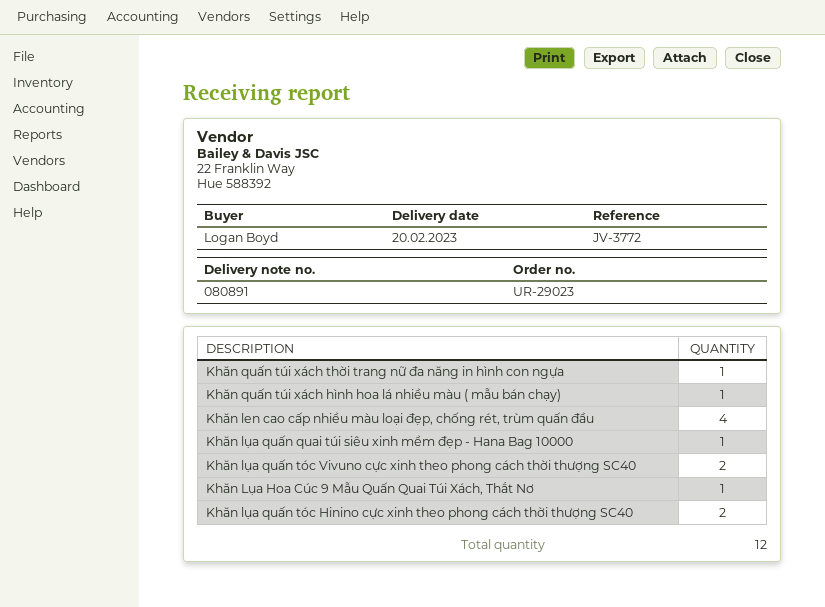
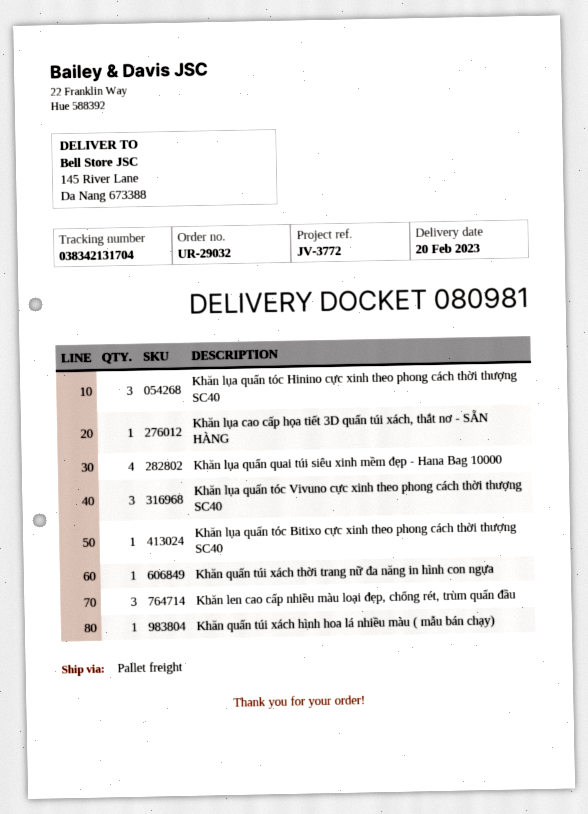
order number: UR-29023 -> UR-29032
delivery note number: 080891 -> 080981
Khăn len cao cấp nhiều màu loại đẹp, chống rét, trùm quấn đầu: 4 -> 3
Khăn lụa quấn quai túi siêu xinh mềm đẹp - Hana Bag 10000: 1 -> 4
Khăn lụa quấn tóc Vivuno cực xinh theo phong cách thời thượng SC40: 2 -> 3
Khăn Lụa Hoa Cúc 9 Mẫu Quấn Quai Túi Xách, Thắt Nơ: 1 -> none
Khăn lụa quấn tóc Hinino cực xinh theo phong cách thời thượng SC40: 2 -> 3
Khăn lụa cao cấp họa tiết 3D quấn túi xách, thắt nơ - SẴN HÀNG: none -> 1
Khăn lụa quấn tóc Bitixo cực xinh theo phong cách thời thượng SC40: none -> 1

